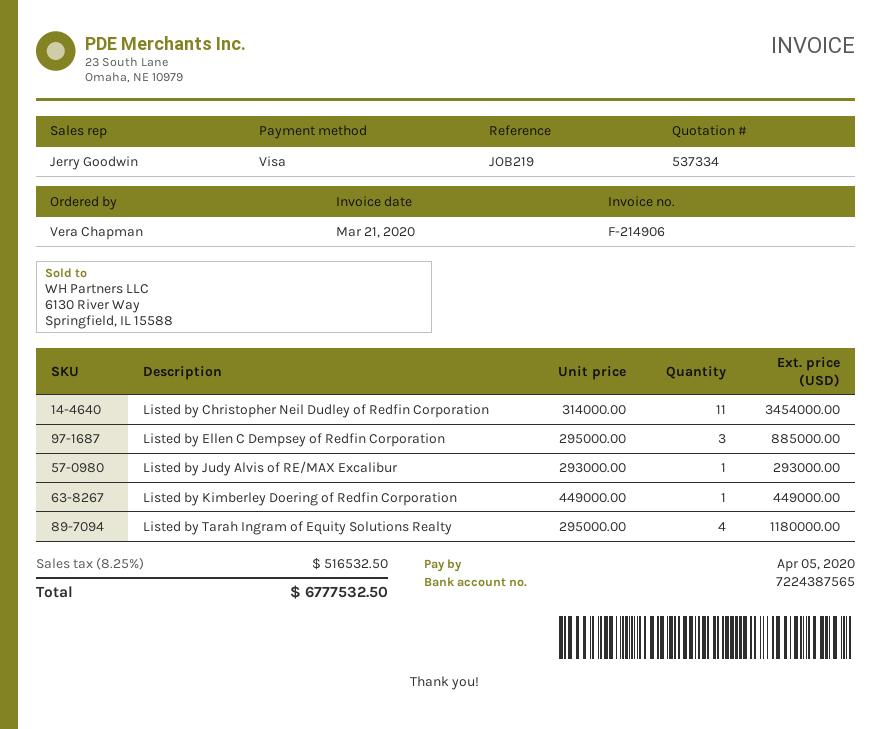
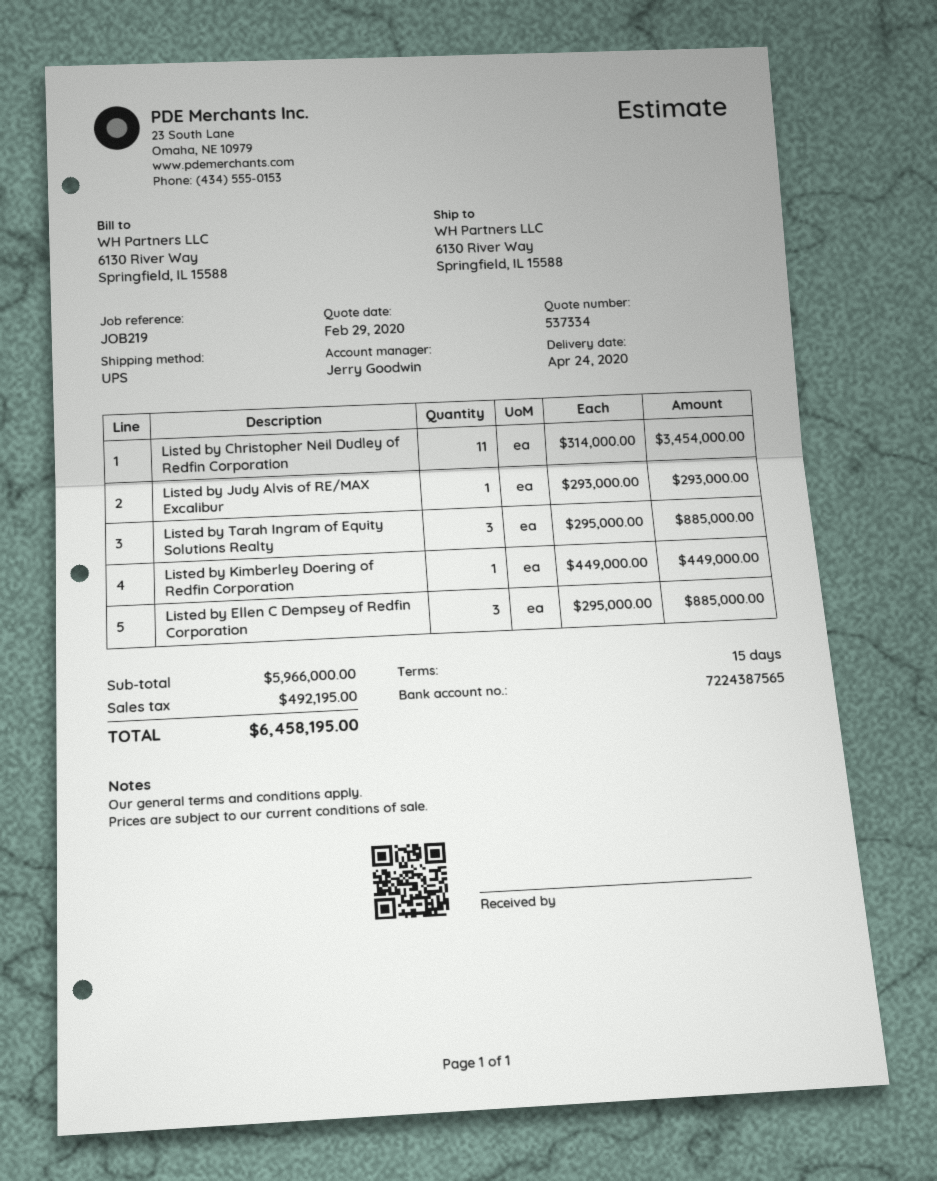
Listed by Tarah Ingram of Equity Solutions Realty: 4 x 295000.00 = 1180000.00 -> 3 x 295000.00 = 885000.00
tax: 516532.50 -> 492195.00
total: 6777532.50 -> 6458195.00

